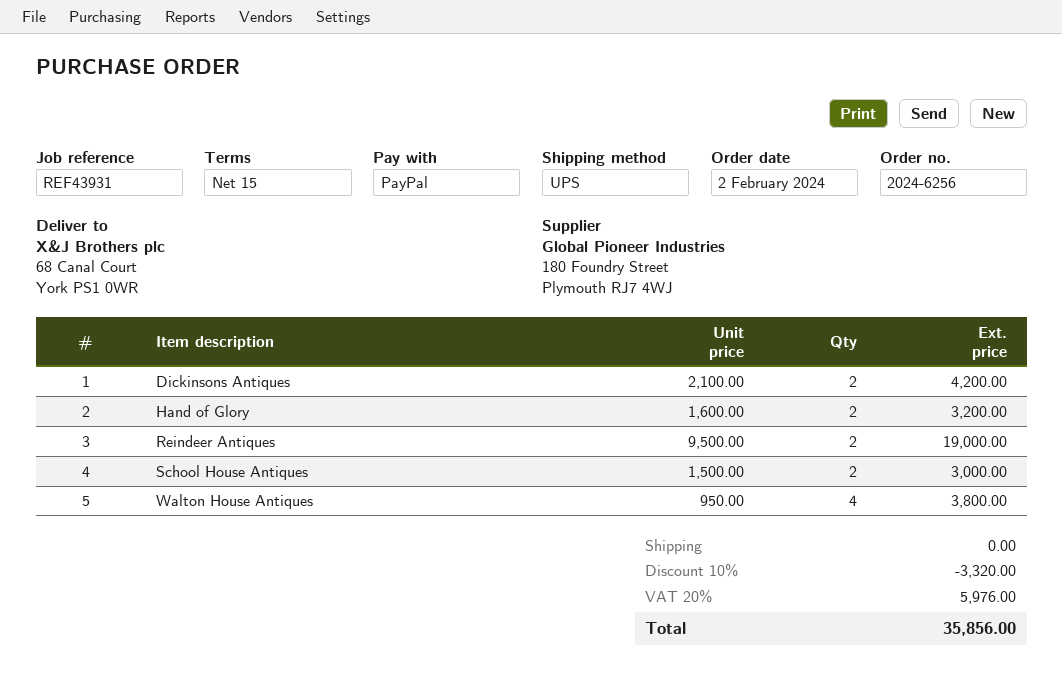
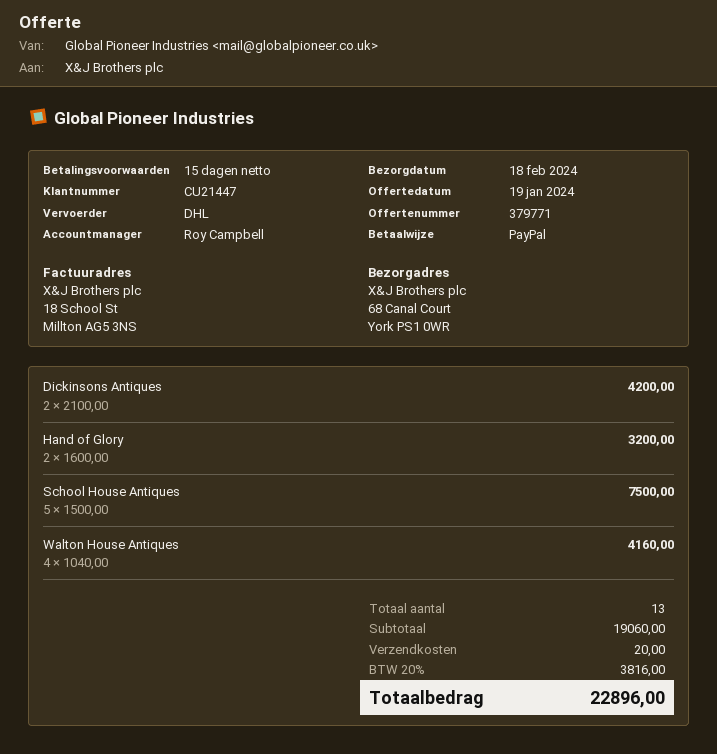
shipping method: UPS -> DHL
Reindeer Antiques: 2 x 9500.00 = 19000.00 -> none
School House Antiques: 2 x 1500.00 = 3000.00 -> 5 x 1500.00 = 7500.00
Walton House Antiques: 4 x 950.00 = 3800.00 -> 4 x 1040.00 = 4160.00
discount: 10% = 3320.00 -> none
shipping: 0.00 -> 20.00
tax: 20% = 5976.00 -> 20% = 3816.00
total: 35856.00 -> 22896.00

